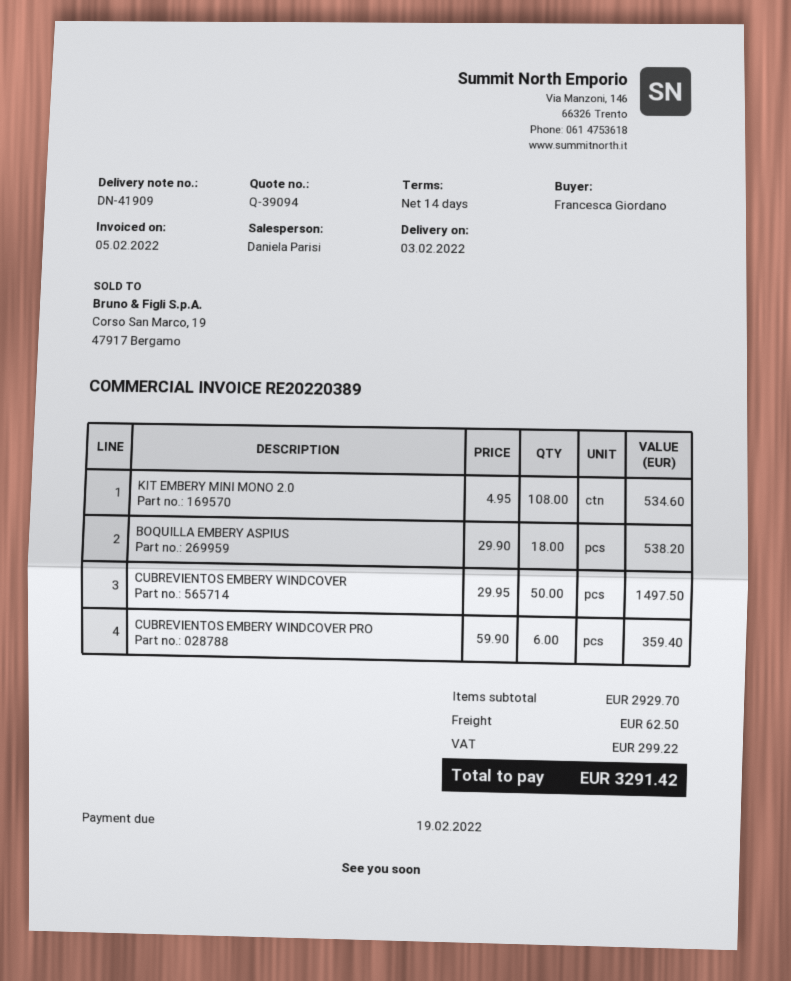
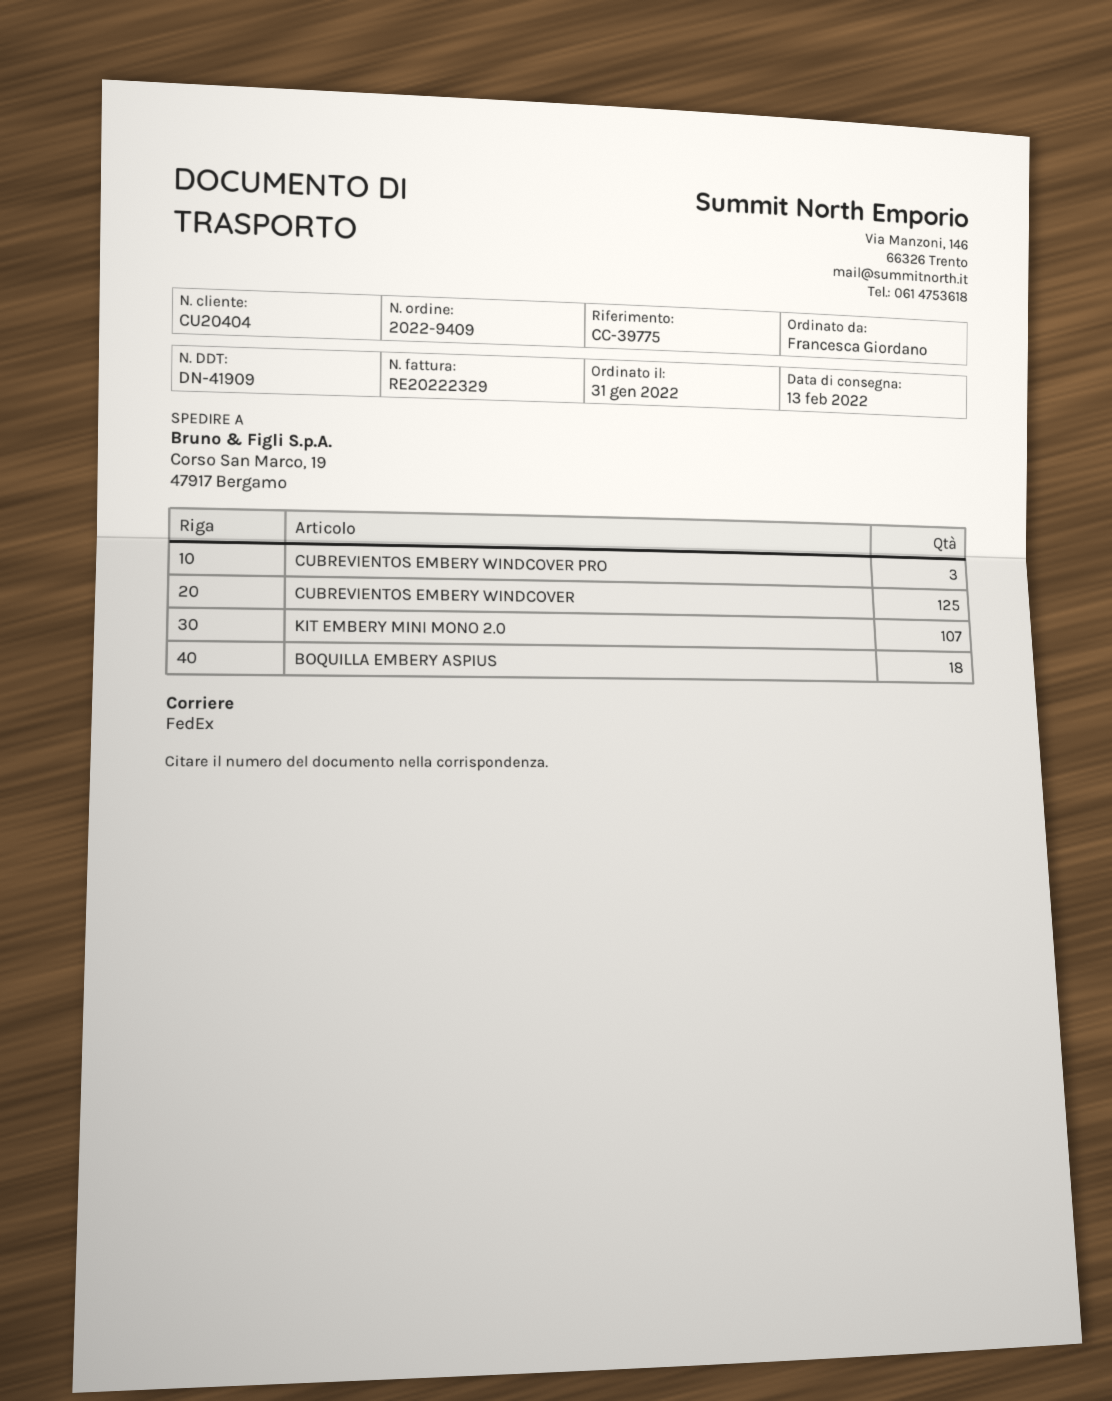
delivery date: 2022-02-03 -> 2022-02-13
invoice number: RE20220389 -> RE20222329
KIT EMBERY MINI MONO 2.0: 108 -> 107
CUBREVIENTOS EMBERY WINDCOVER: 50 -> 125
CUBREVIENTOS EMBERY WINDCOVER PRO: 6 -> 3

